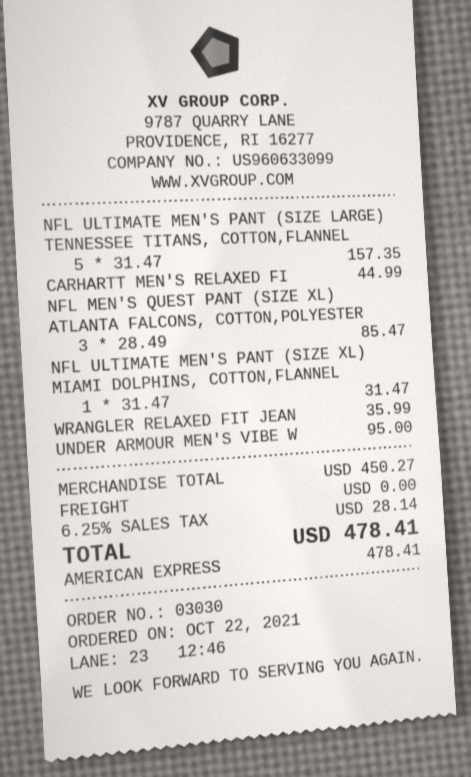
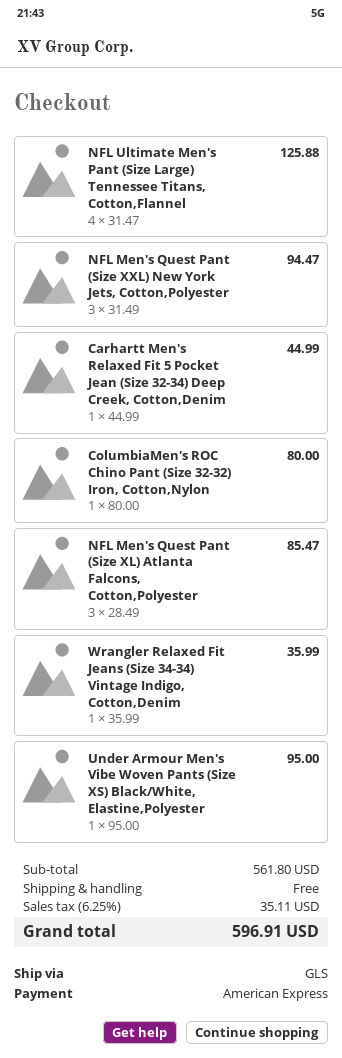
NFL ULTIMATE MEN'S PANT (SIZE LARGE) TENNESSEE TITANS, COTTON,FLANNEL: 5 x 31.47 = 157.35 -> 4 x 31.47 = 125.88
NFL ULTIMATE MEN'S PANT (SIZE XL) MIAMI DOLPHINS, COTTON,FLANNEL: 1 x 31.47 = 31.47 -> none
NFL Men's Quest Pant (Size XXL) New York Jets, Cotton,Polyester: none -> 3 x 31.49 = 94.47
ColumbiaMen's ROC Chino Pant (Size 32-32) Iron, Cotton,Nylon: none -> 1 x 80.00 = 80.00
subtotal: 450.27 -> 561.80
tax: 6.25% = 28.14 -> 6.25% = 35.11
total: 478.41 -> 596.91

